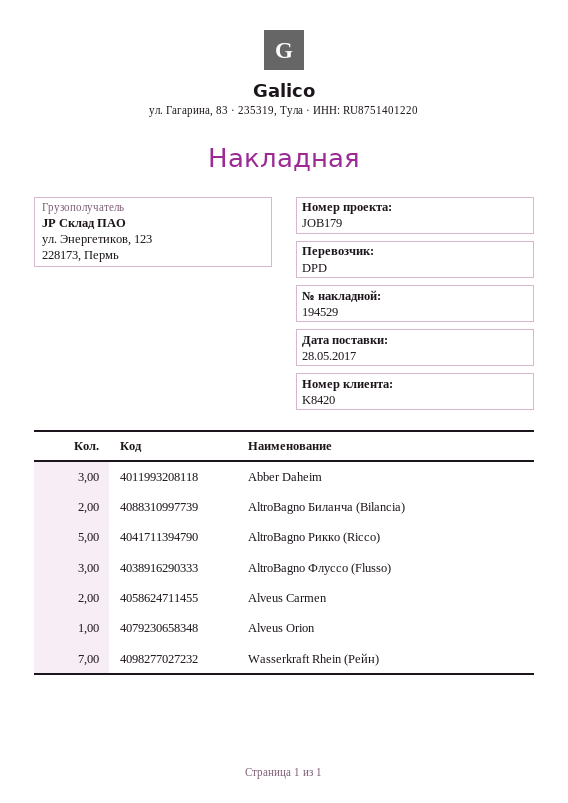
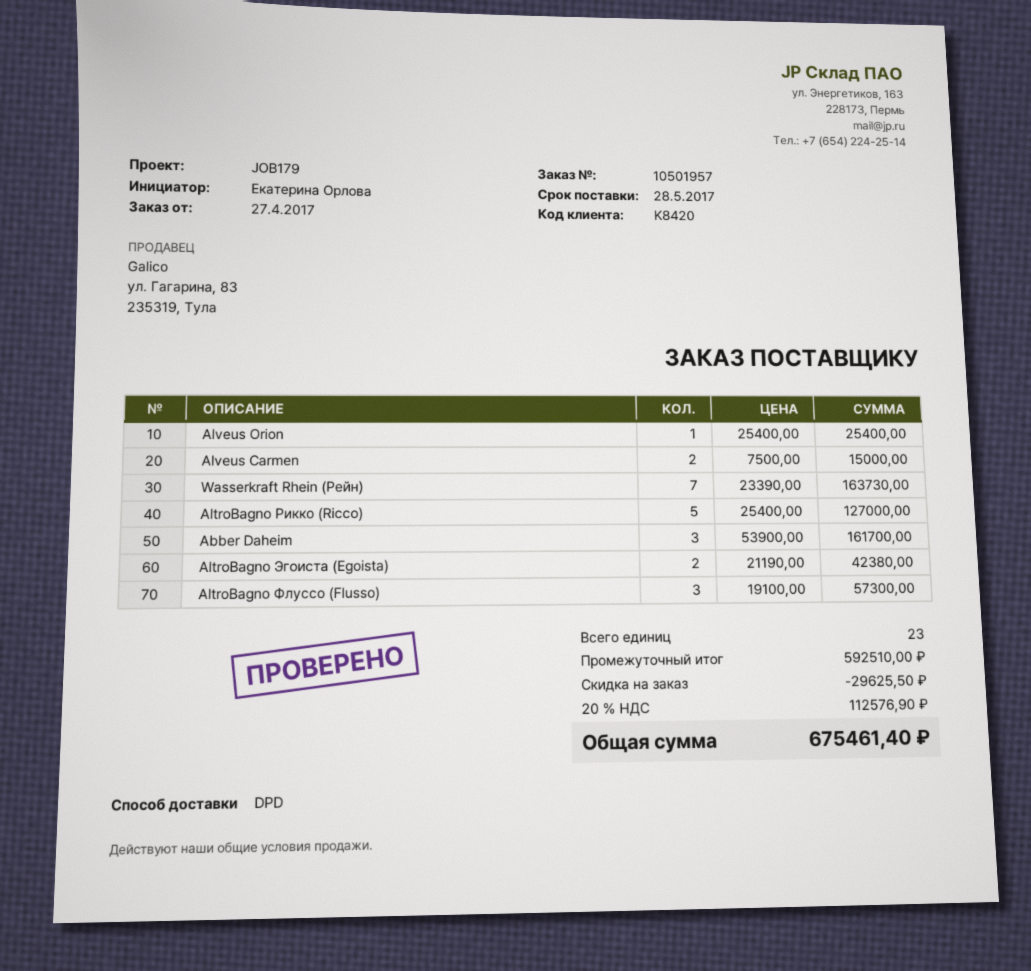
AltroBagno Биланча (Bilancia): 2 -> none
AltroBagno Эгоиста (Egoista): none -> 2

